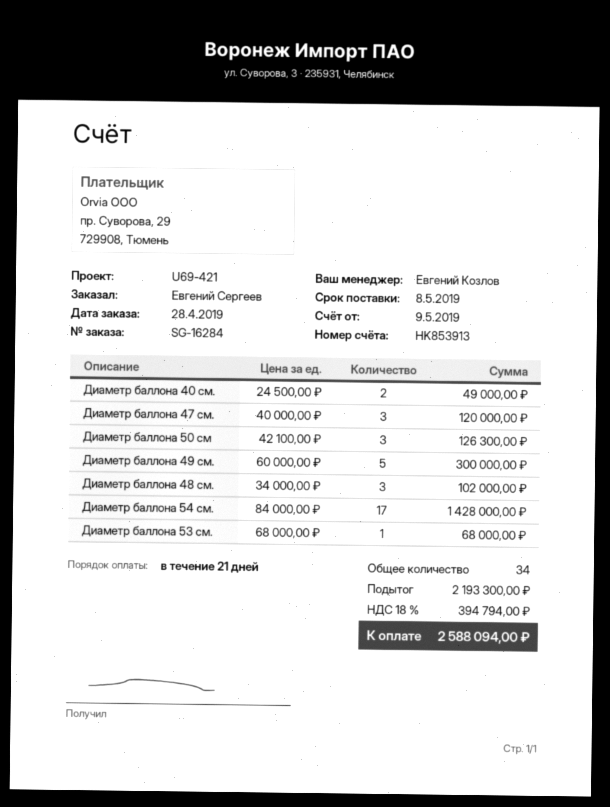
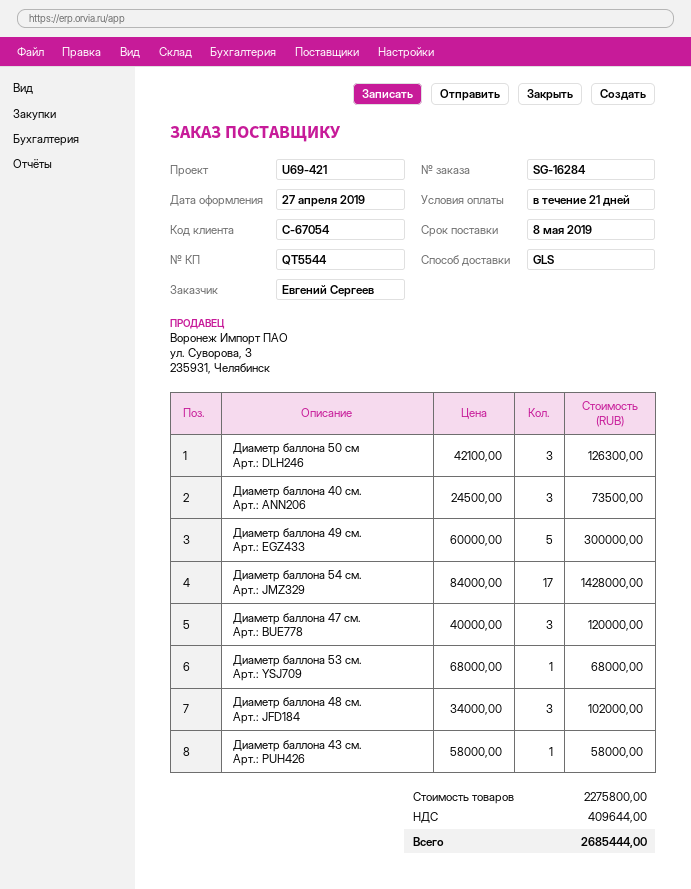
order date: 2019-04-28 -> 2019-04-27
Диаметр баллона 40 см.: 2 x 24500.00 = 49000.00 -> 3 x 24500.00 = 73500.00
Диаметр баллона 43 см.: none -> 1 x 58000.00 = 58000.00
subtotal: 2193300.00 -> 2275800.00
tax: 394794.00 -> 409644.00
total: 2588094.00 -> 2685444.00

